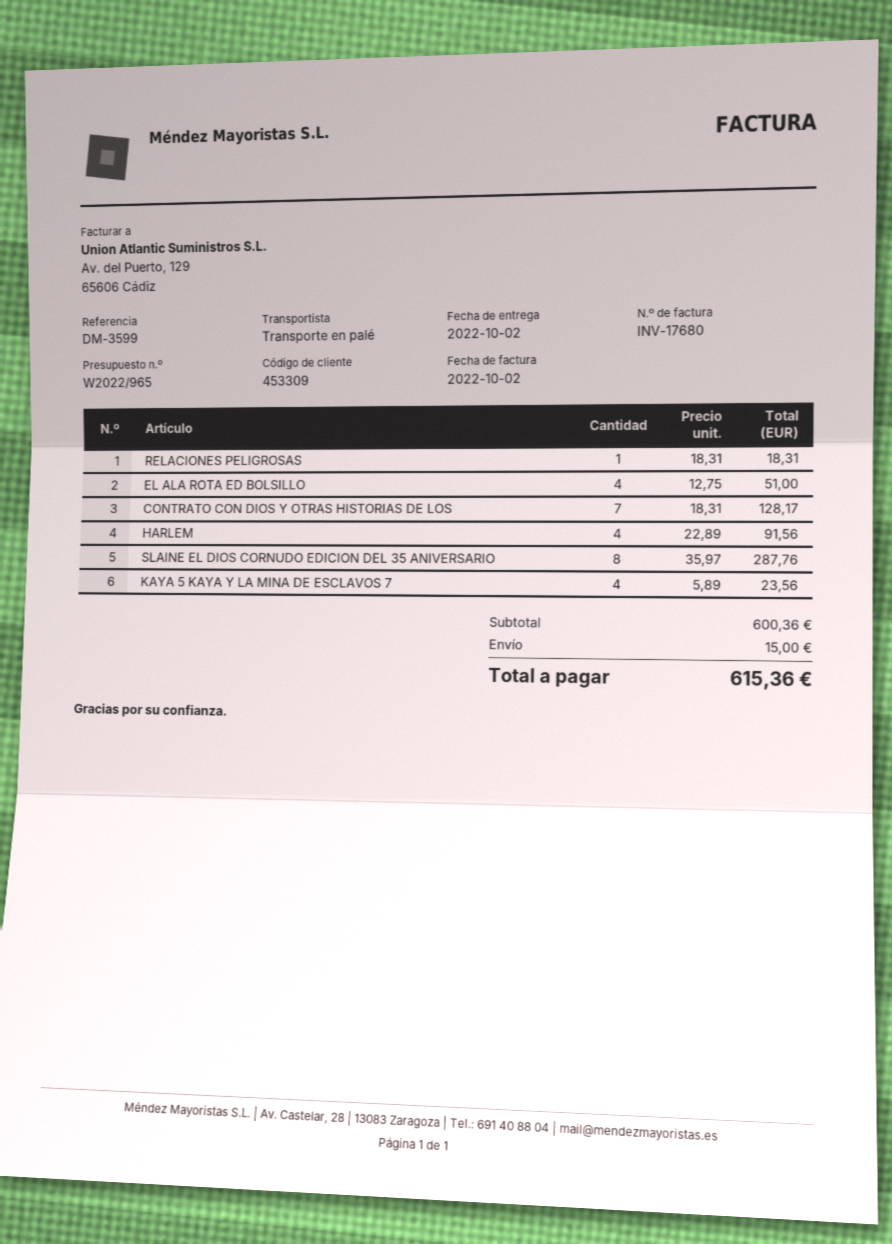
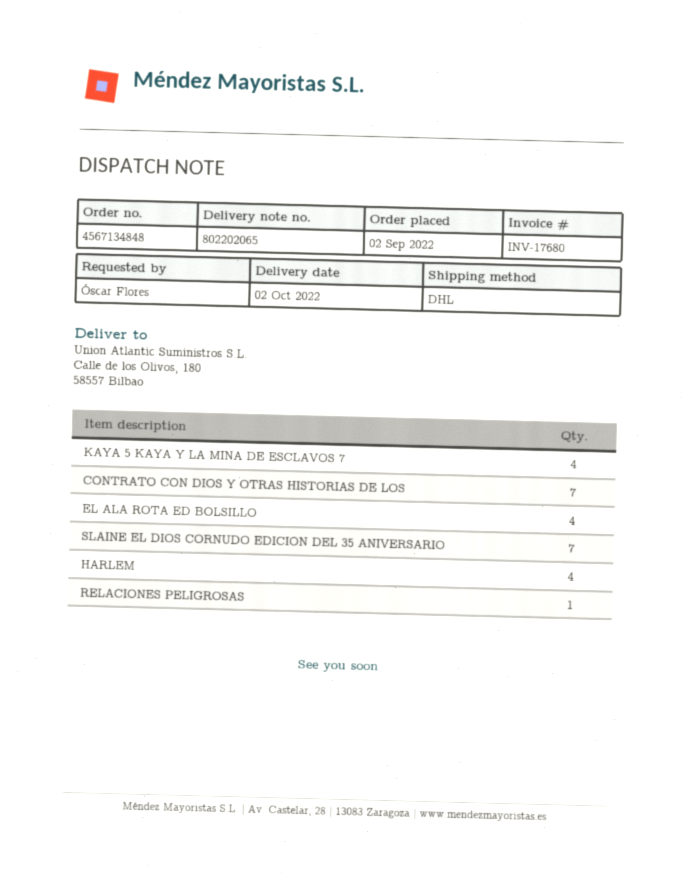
shipping method: pallet freight -> DHL
SLAINE EL DIOS CORNUDO EDICION DEL 35 ANIVERSARIO: 8 -> 7

